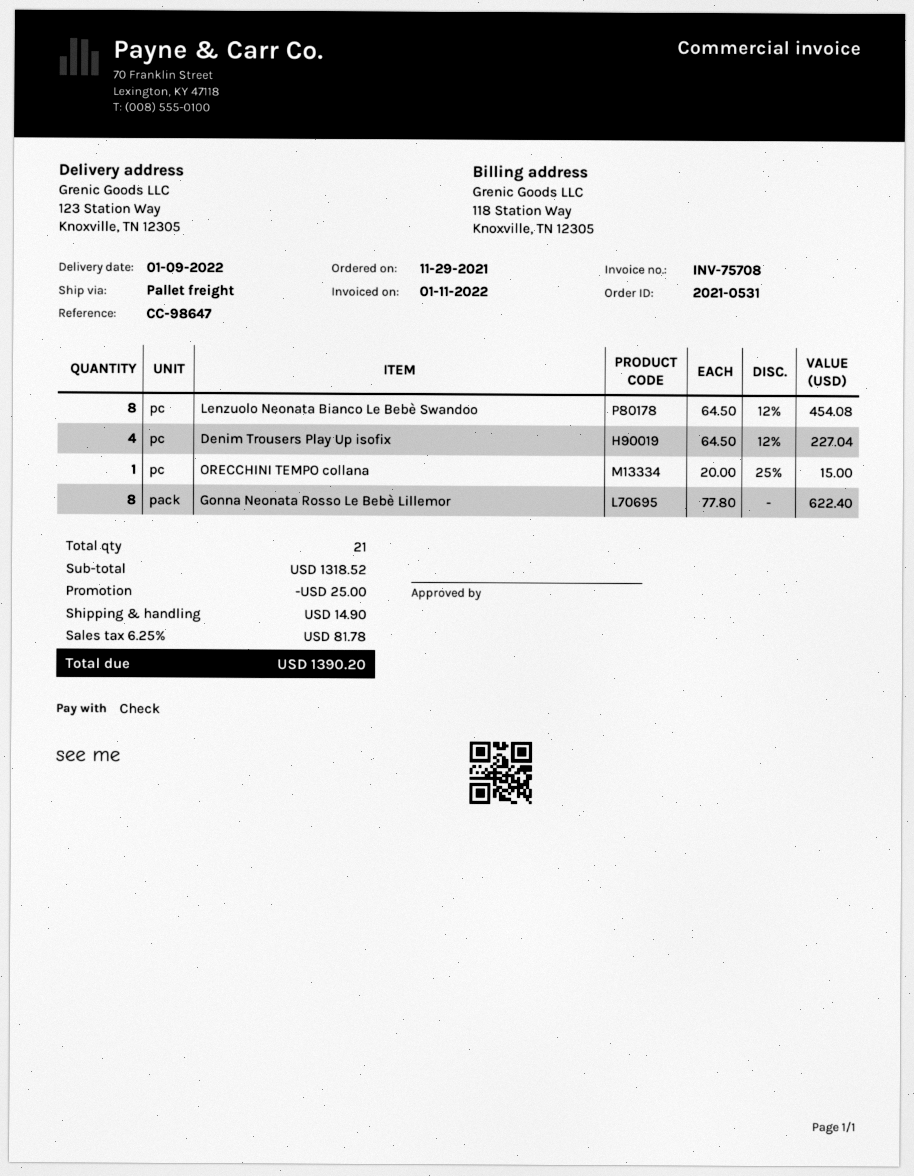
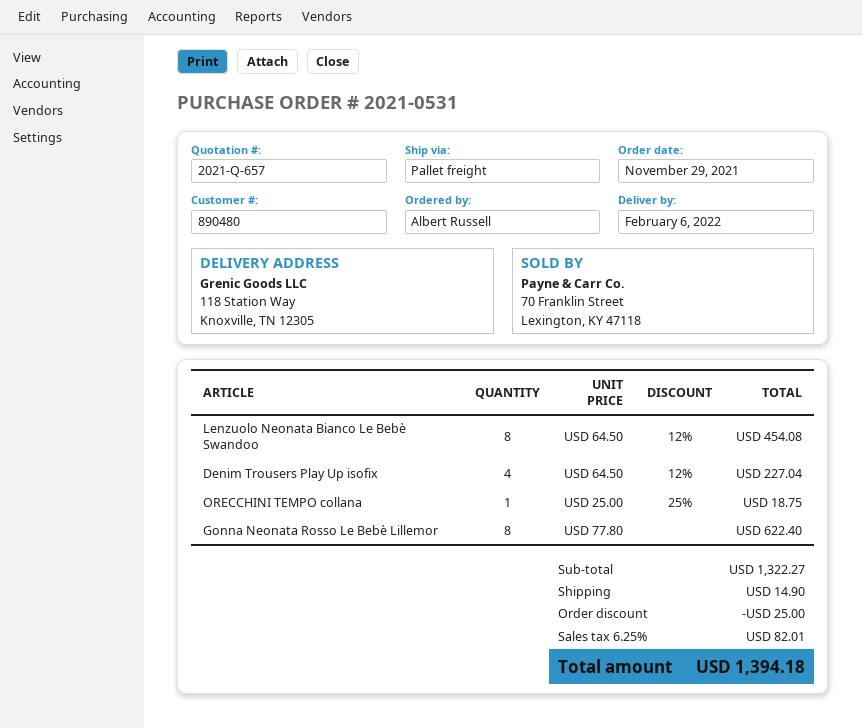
delivery date: 2022-01-09 -> 2022-02-06
ship to: 123 Station Way, Knoxville, TN 12305 -> 118 Station Way, Knoxville, TN 12305
ORECCHINI TEMPO collana: 1 x 20.00 - 25% = 15.00 -> 1 x 25.00 - 25% = 18.75
subtotal: 1318.52 -> 1322.27
tax: 6.25% = 81.78 -> 6.25% = 82.01
total: 1390.20 -> 1394.18

